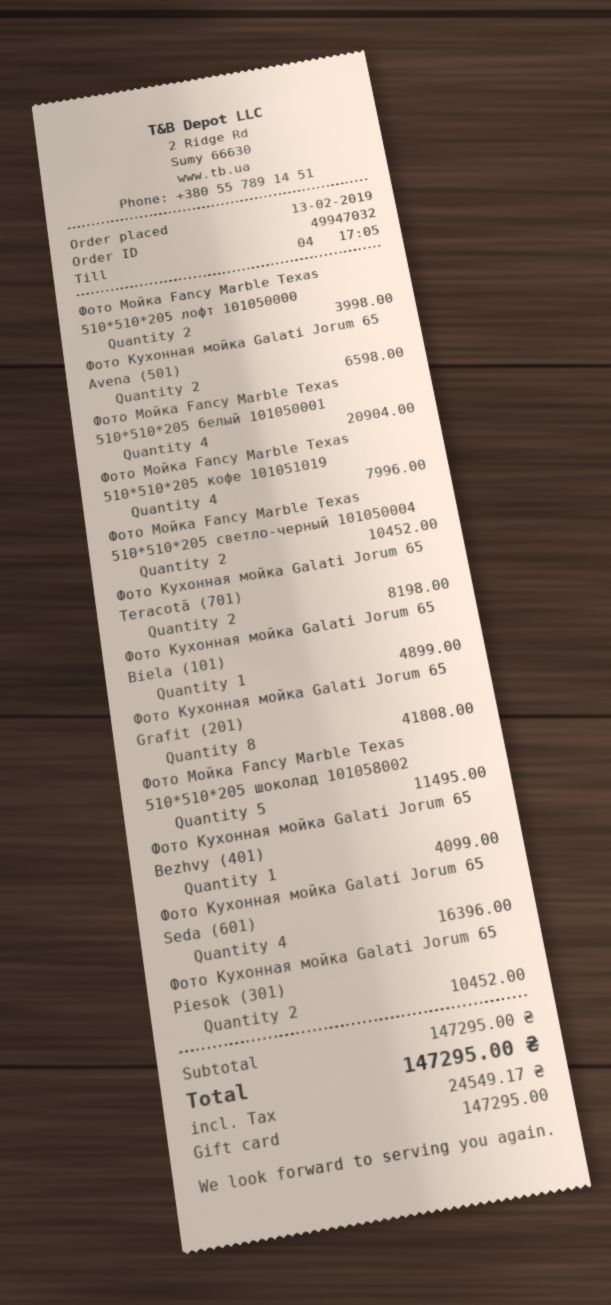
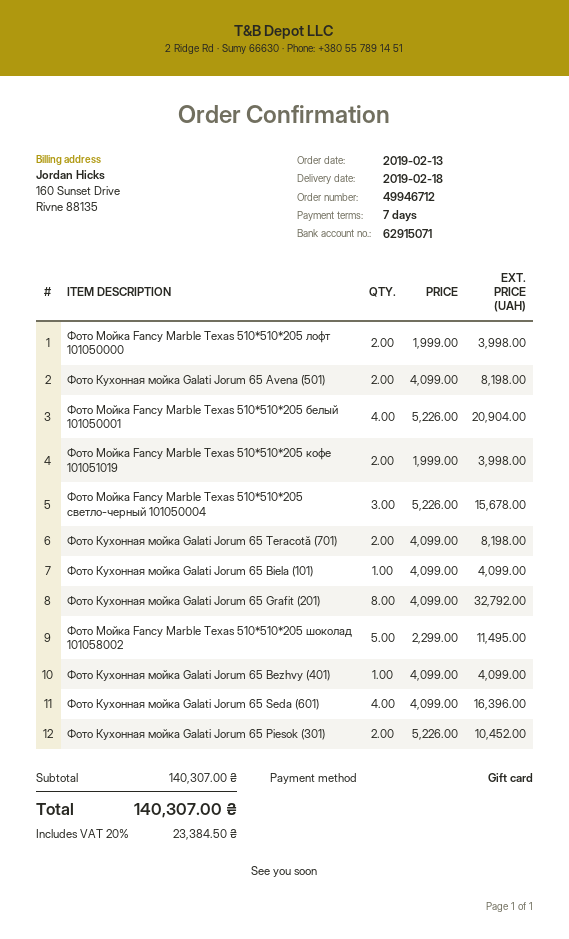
order number: 49947032 -> 49946712
Фото Кухонная мойка Galati Jorum 65 Avena (501): 2 for 6598.00 -> 2 for 8198.00
Фото Мойка Fancy Marble Texas 510*510*205 кофе 101051019: 4 for 7996.00 -> 2 for 3998.00
Фото Мойка Fancy Marble Texas 510*510*205 светло-черный 101050004: 2 for 10452.00 -> 3 for 15678.00
Фото Кухонная мойка Galati Jorum 65 Biela (101): 1 for 4899.00 -> 1 for 4099.00
Фото Кухонная мойка Galati Jorum 65 Grafit (201): 8 for 41808.00 -> 8 for 32792.00
subtotal: 147295.00 -> 140307.00
tax: 24549.17 -> 23384.50
total: 147295.00 -> 140307.00

